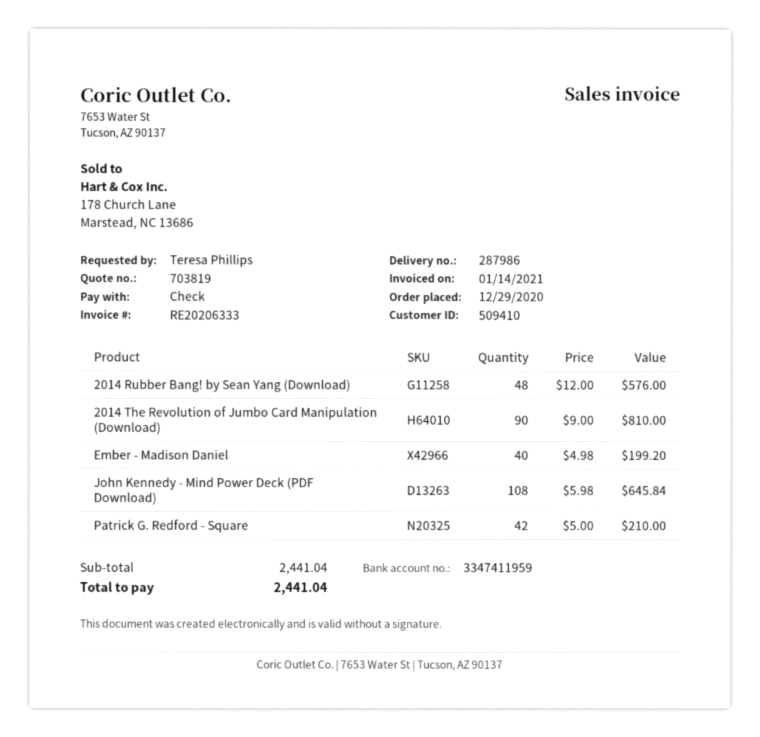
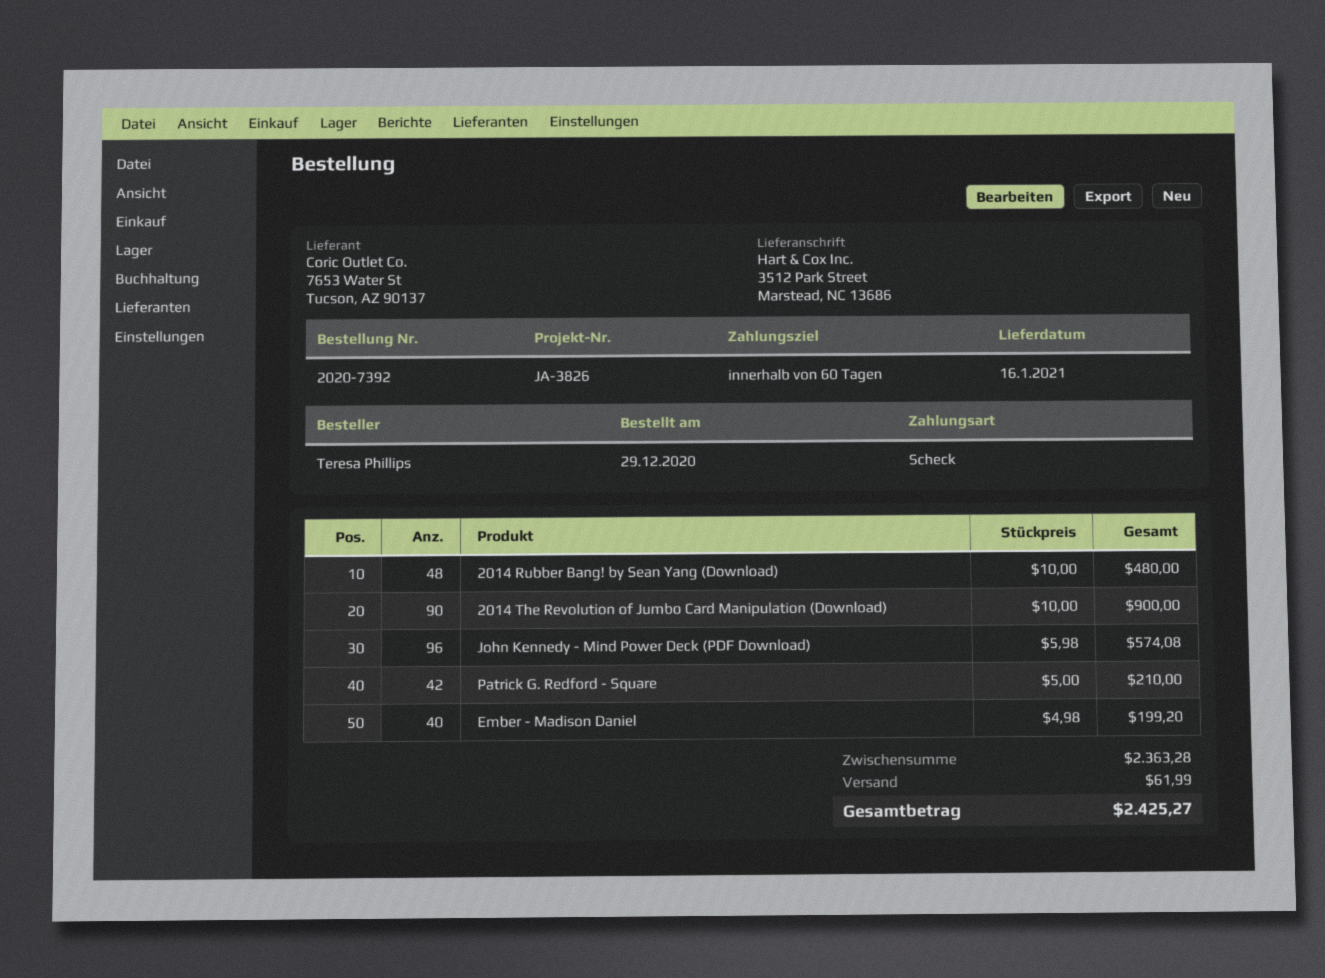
2014 Rubber Bang! by Sean Yang (Download): 48 x 12.00 = 576.00 -> 48 x 10.00 = 480.00
2014 The Revolution of Jumbo Card Manipulation (Download): 90 x 9.00 = 810.00 -> 90 x 10.00 = 900.00
John Kennedy - Mind Power Deck (PDF Download): 108 x 5.98 = 645.84 -> 96 x 5.98 = 574.08
subtotal: 2441.04 -> 2363.28
shipping: none -> 61.99
total: 2441.04 -> 2425.27

